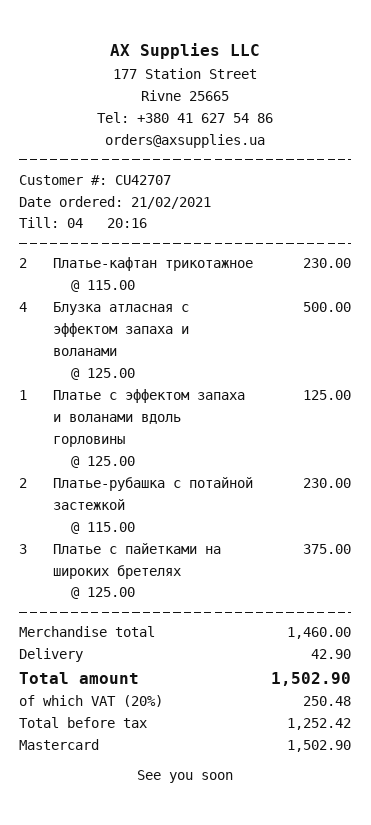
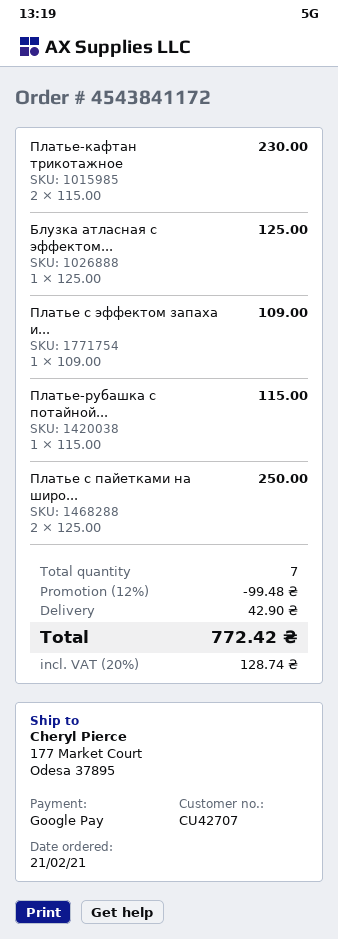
payment method: Mastercard -> Google Pay
Блузка атласная с эффектом запаха и воланами: 4 x 125.00 = 500.00 -> 1 x 125.00 = 125.00
Платье с эффектом запаха и воланами вдоль горловины: 1 x 125.00 = 125.00 -> 1 x 109.00 = 109.00
Платье-рубашка с потайной застежкой: 2 x 115.00 = 230.00 -> 1 x 115.00 = 115.00
Платье с пайетками на широких бретелях: 3 x 125.00 = 375.00 -> 2 x 125.00 = 250.00
discount: none -> 12% = 99.48
tax: 20% = 250.48 -> 20% = 128.74
total: 1502.90 -> 772.42

